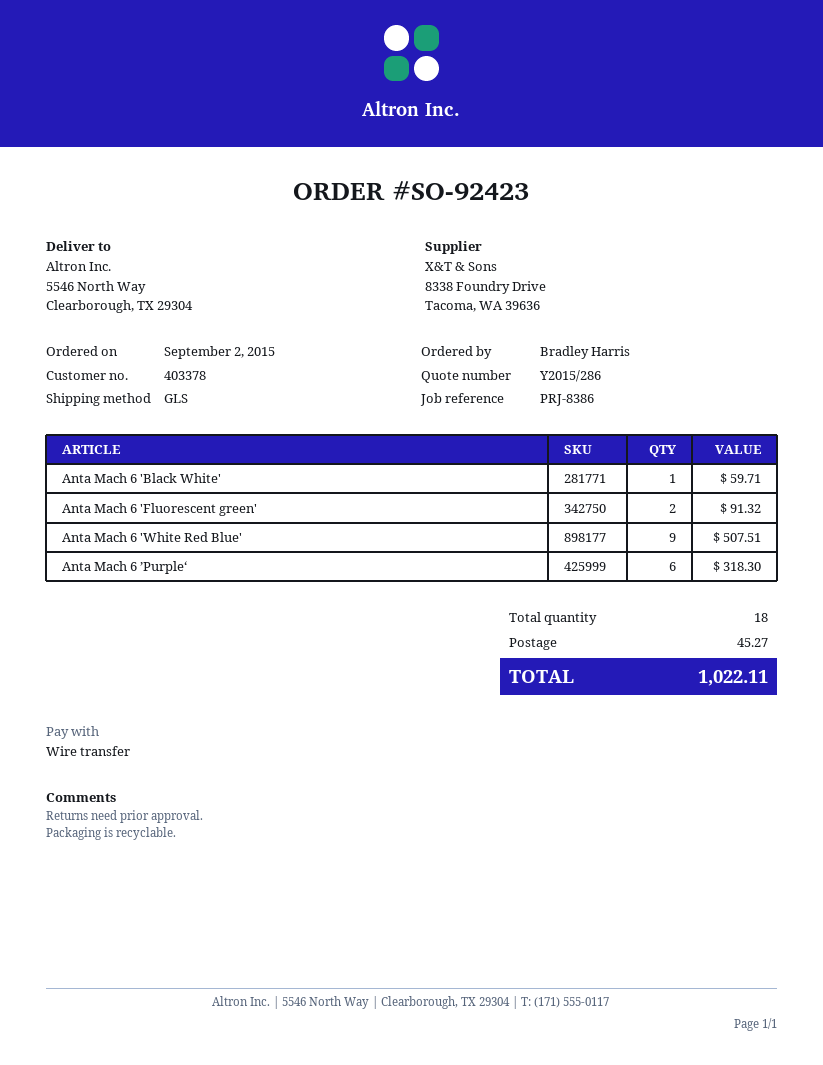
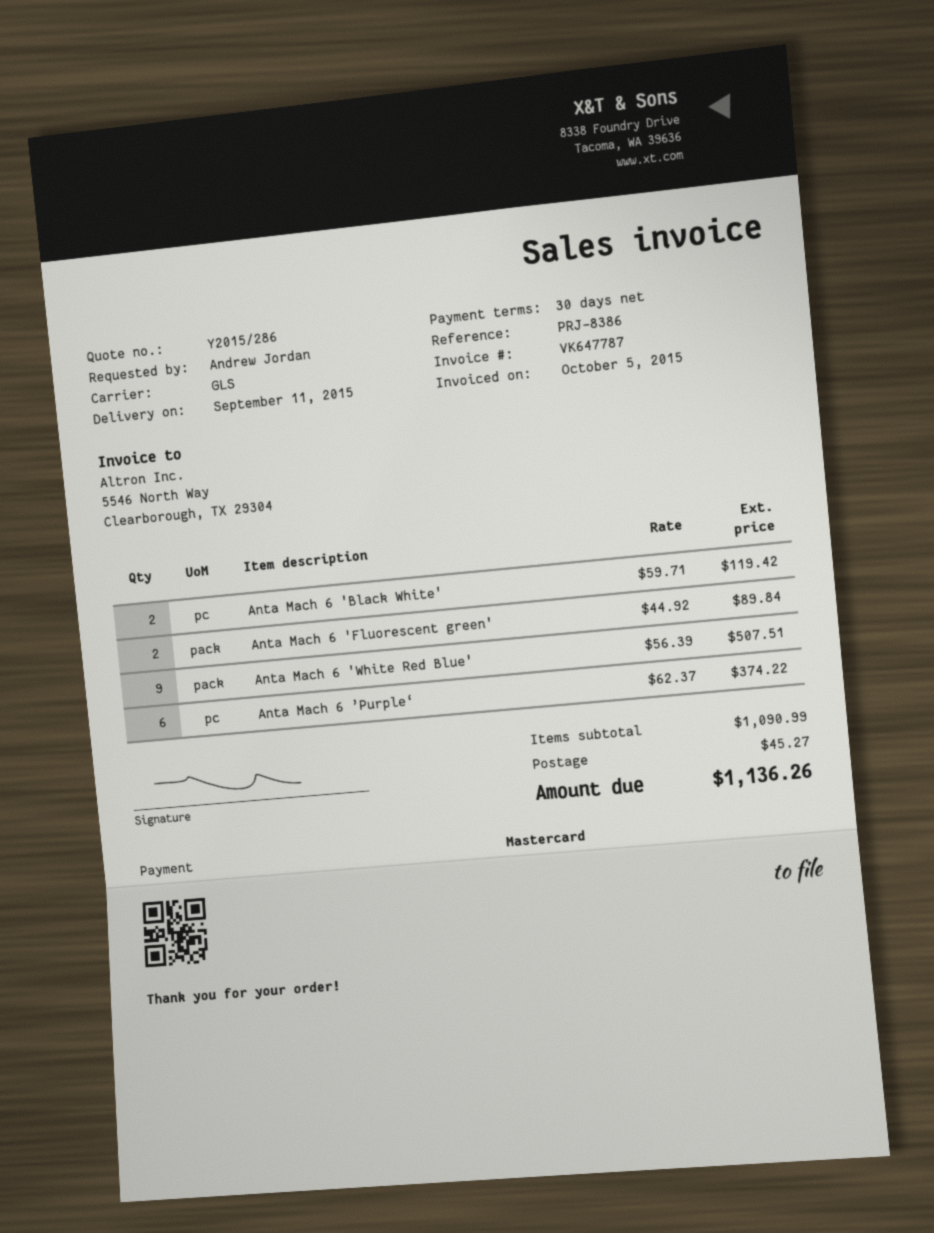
ordered by: Bradley Harris -> Andrew Jordan
payment method: bank transfer -> Mastercard
Anta Mach 6 'Black White': 1 for 59.71 -> 2 for 119.42
Anta Mach 6 'Fluorescent green': 2 for 91.32 -> 2 for 89.84
Anta Mach 6 ’Purple‘: 6 for 318.30 -> 6 for 374.22
total: 1022.11 -> 1136.26

